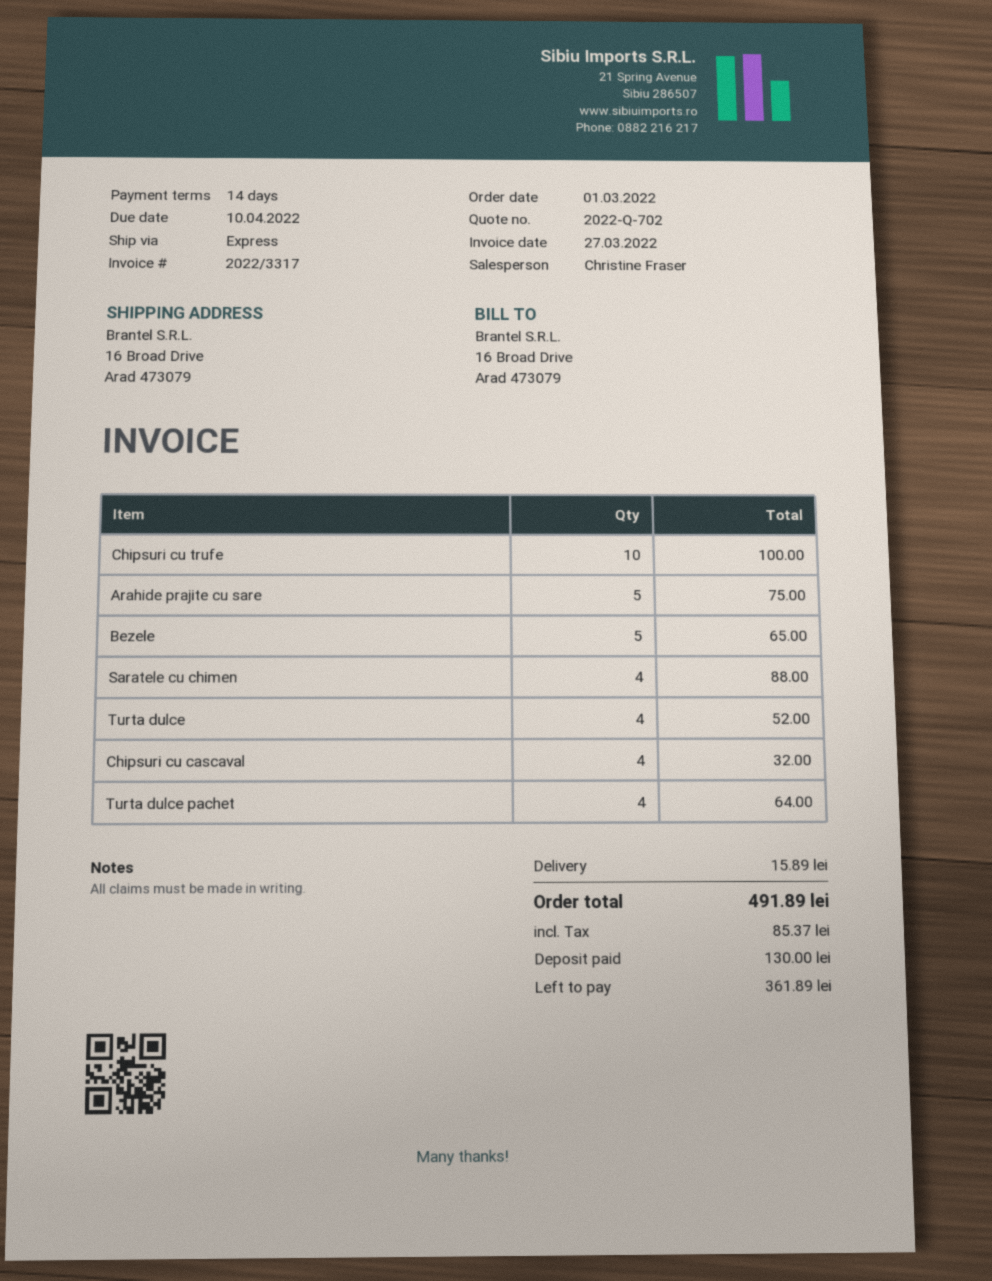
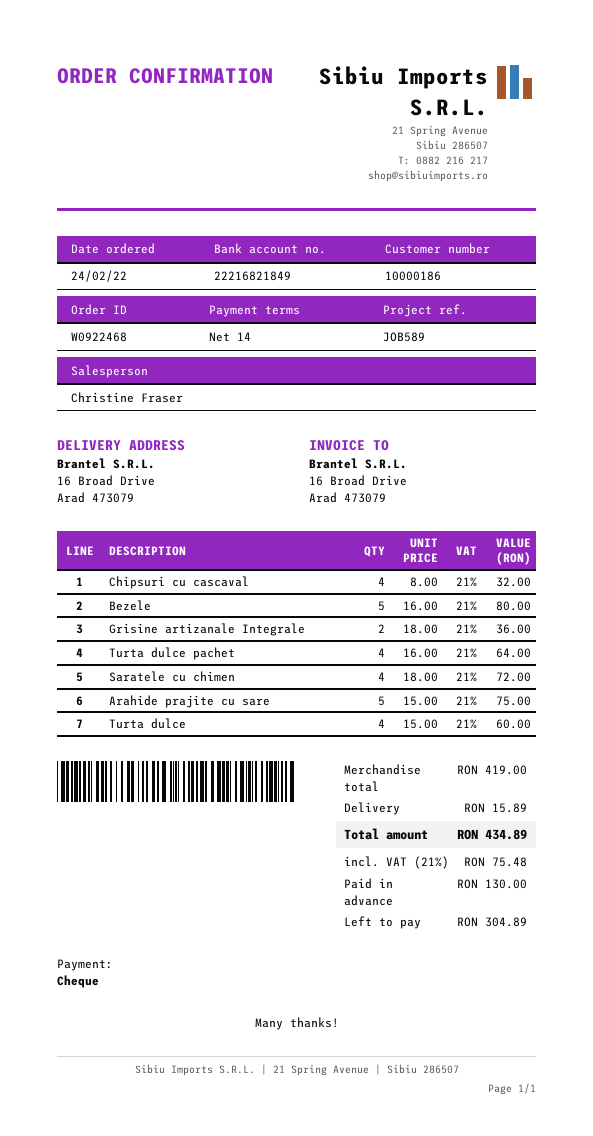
order date: 2022-03-01 -> 2022-02-24
Chipsuri cu trufe: 10 for 100.00 -> none
Bezele: 5 for 65.00 -> 5 for 80.00
Saratele cu chimen: 4 for 88.00 -> 4 for 72.00
Turta dulce: 4 for 52.00 -> 4 for 60.00
Grisine artizanale Integrale: none -> 2 for 36.00
tax: 85.37 -> 75.48
total: 491.89 -> 434.89
balance: 361.89 -> 304.89

